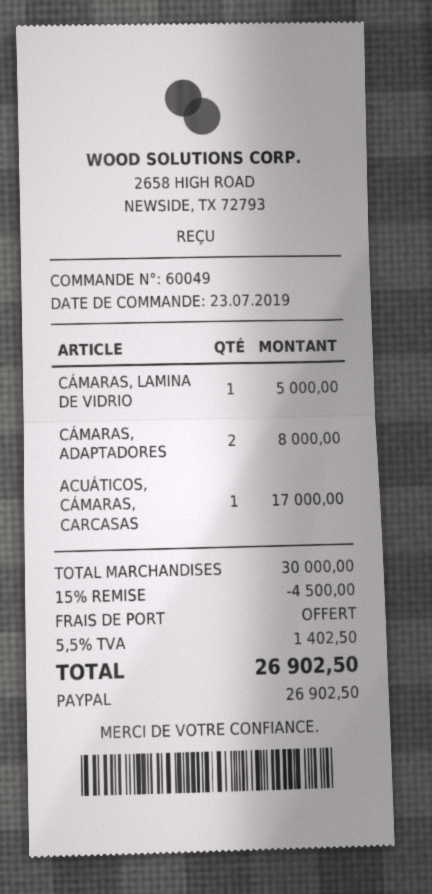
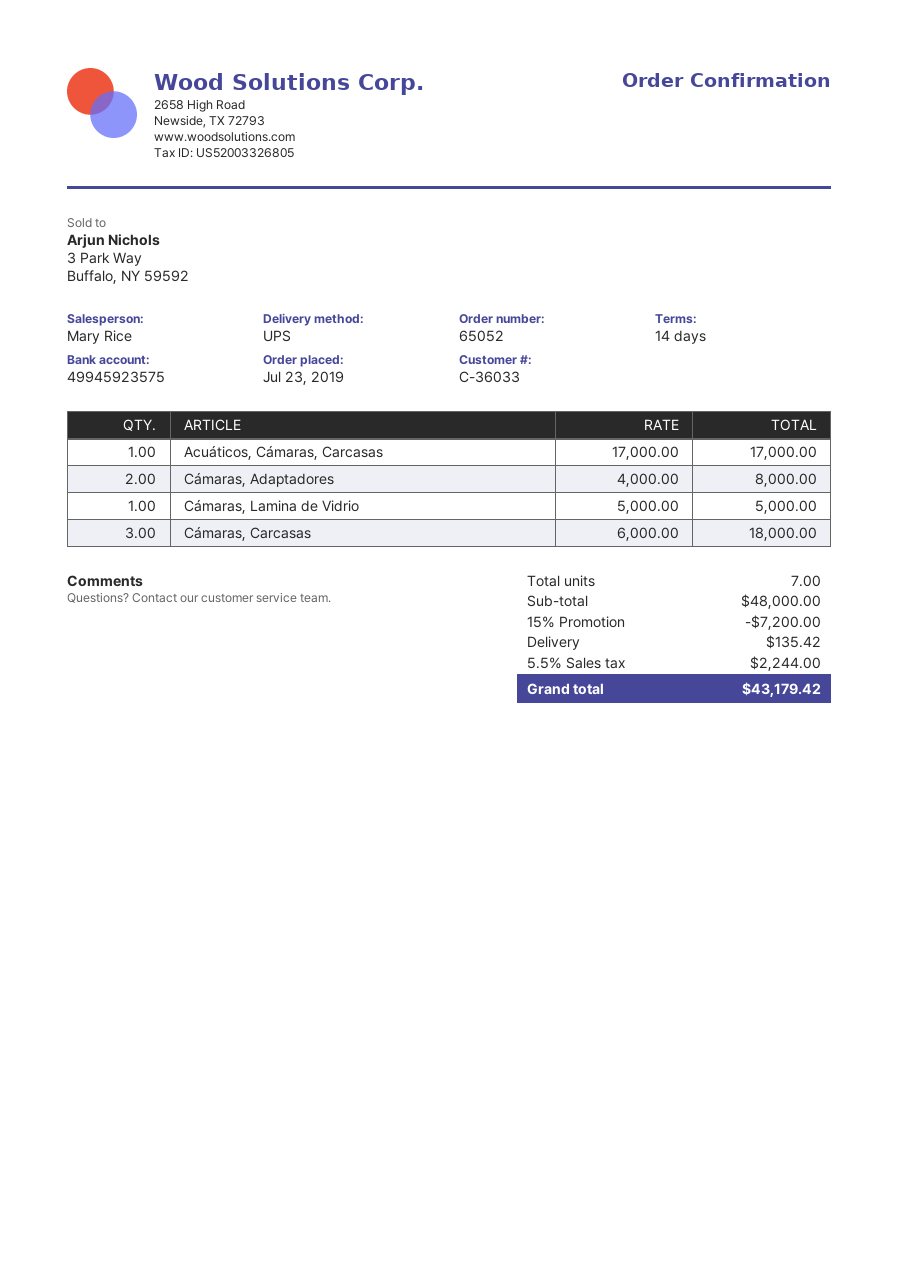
order number: 60049 -> 65052
Cámaras, Carcasas: none -> 3 for 18000.00
subtotal: 30000.00 -> 48000.00
discount: 15% = 4500.00 -> 15% = 7200.00
shipping: 0.00 -> 135.42
tax: 5.5% = 1402.50 -> 5.5% = 2244.00
total: 26902.50 -> 43179.42

